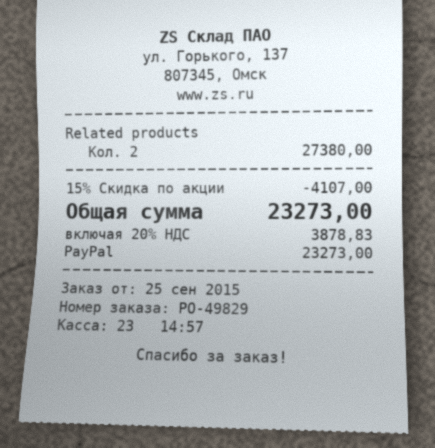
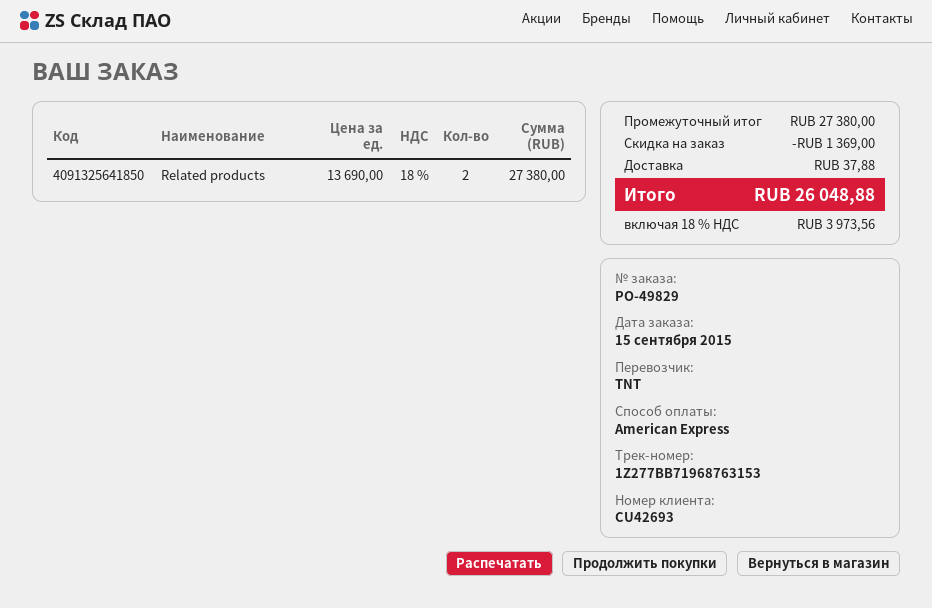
order date: 2015-09-25 -> 2015-09-15
payment method: PayPal -> American Express
discount: 4107.00 -> 1369.00
shipping: none -> 37.88
tax: 20% = 3878.83 -> 18% = 3973.56
total: 23273.00 -> 26048.88

